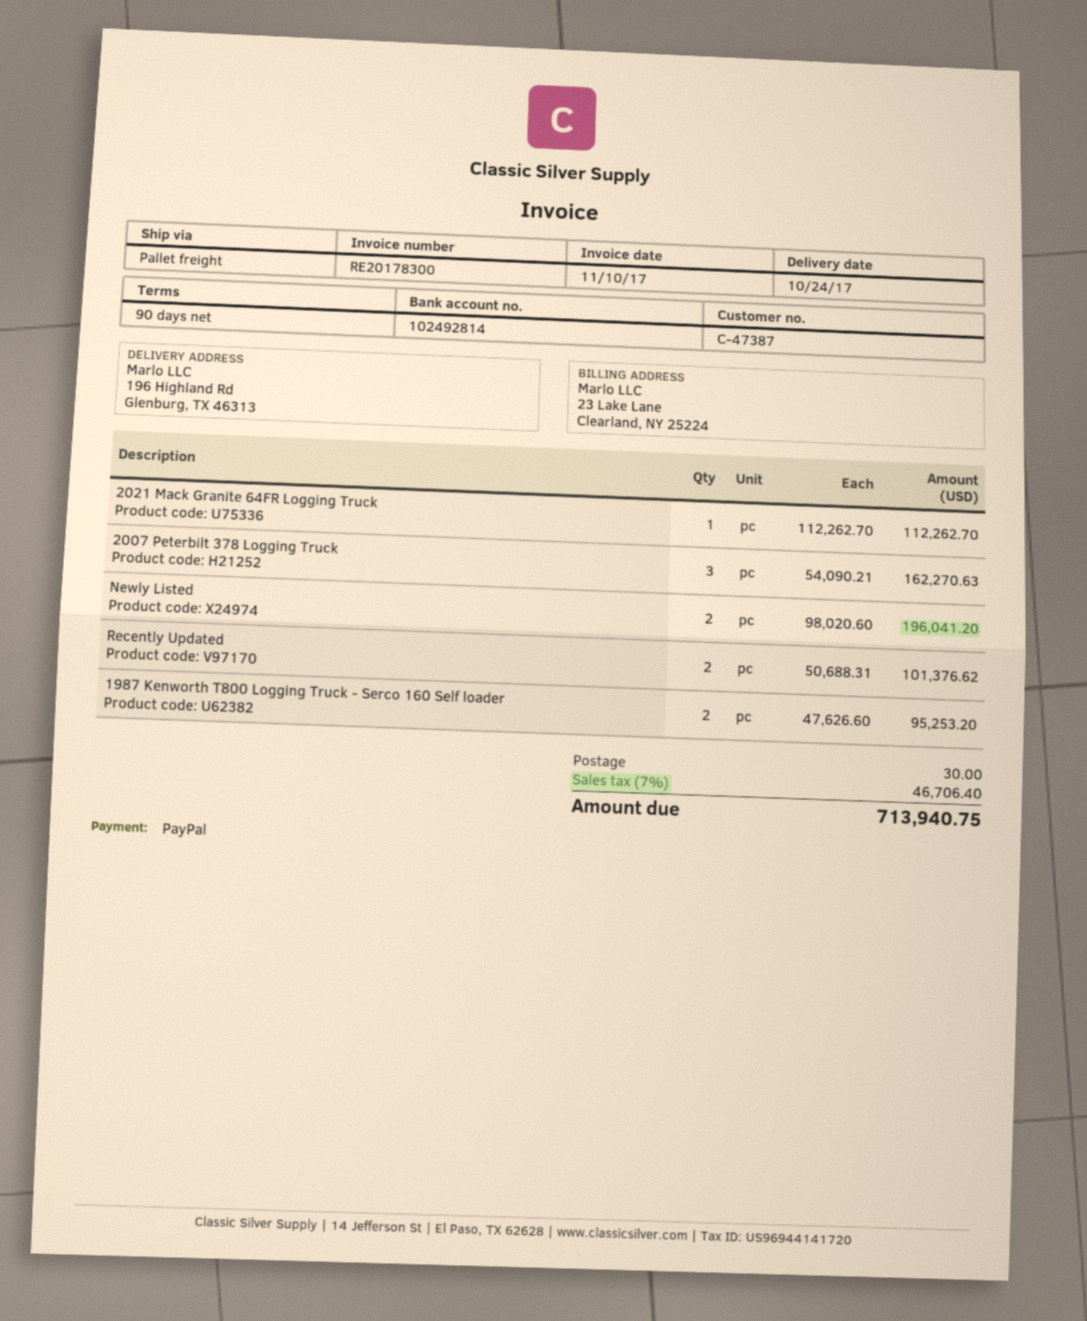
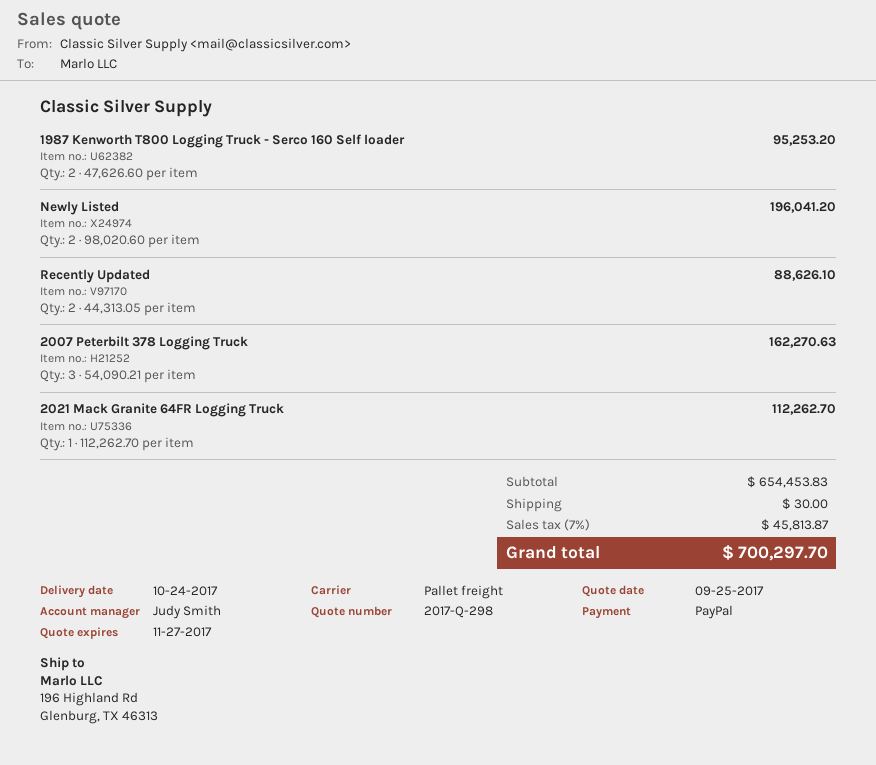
Recently Updated: 2 x 50688.31 = 101376.62 -> 2 x 44313.05 = 88626.10
tax: 7% = 46706.40 -> 7% = 45813.87
total: 713940.75 -> 700297.70

